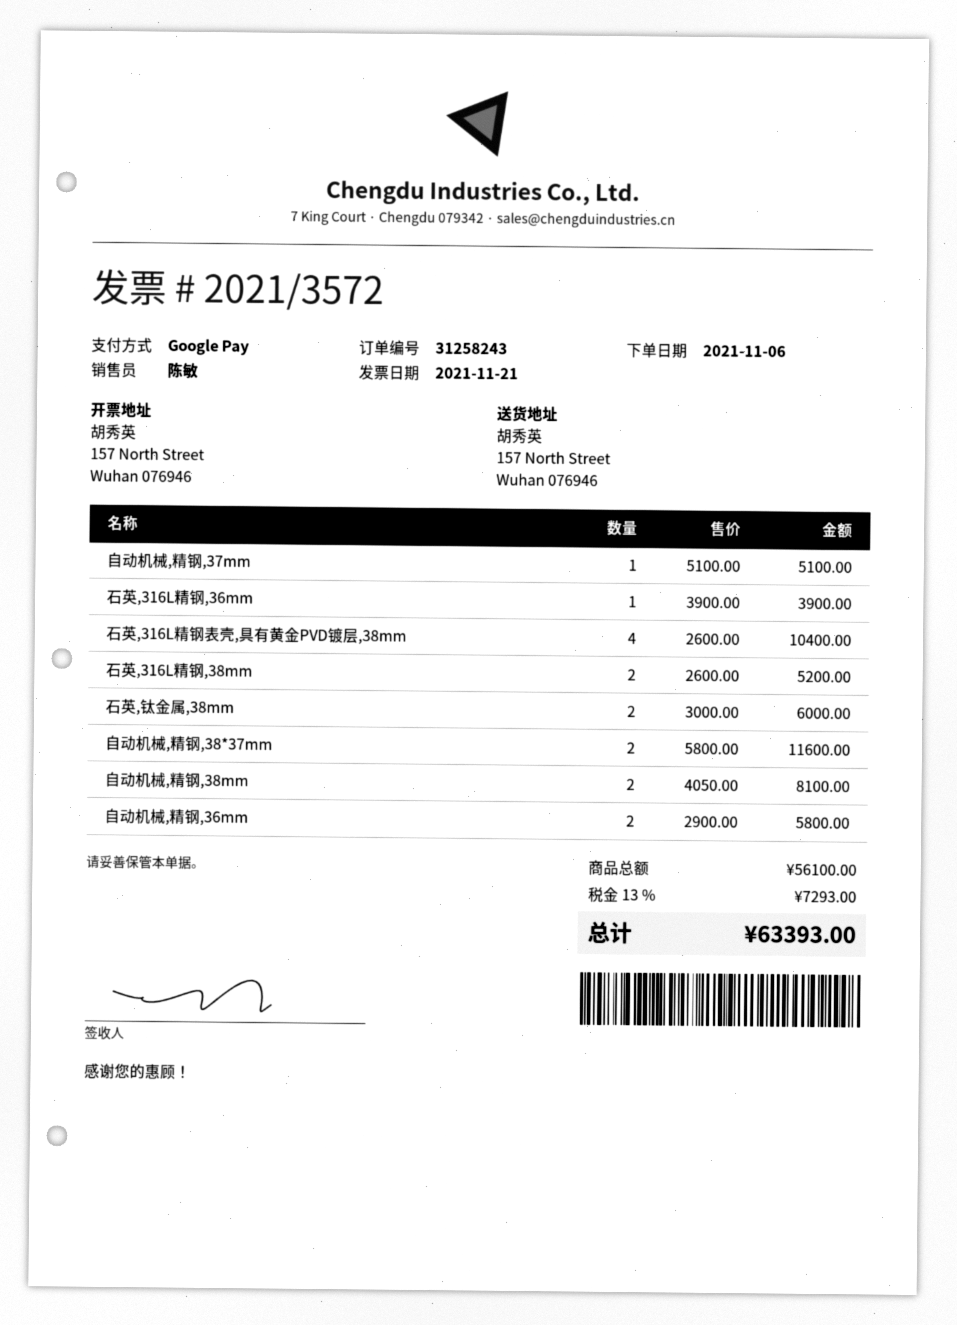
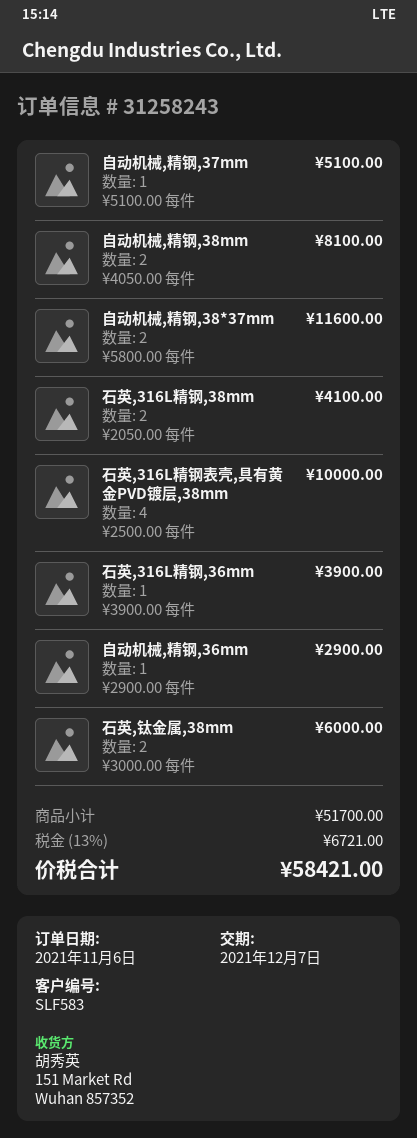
ship to: 157 North Street, Wuhan 076946 -> 151 Market Rd, Wuhan 857352
石英,316L精钢表壳,具有黄金PVD镀层,38mm: 4 x 2600.00 = 10400.00 -> 4 x 2500.00 = 10000.00
石英,316L精钢,38mm: 2 x 2600.00 = 5200.00 -> 2 x 2050.00 = 4100.00
自动机械,精钢,36mm: 2 x 2900.00 = 5800.00 -> 1 x 2900.00 = 2900.00
subtotal: 56100.00 -> 51700.00
tax: 13% = 7293.00 -> 13% = 6721.00
total: 63393.00 -> 58421.00

